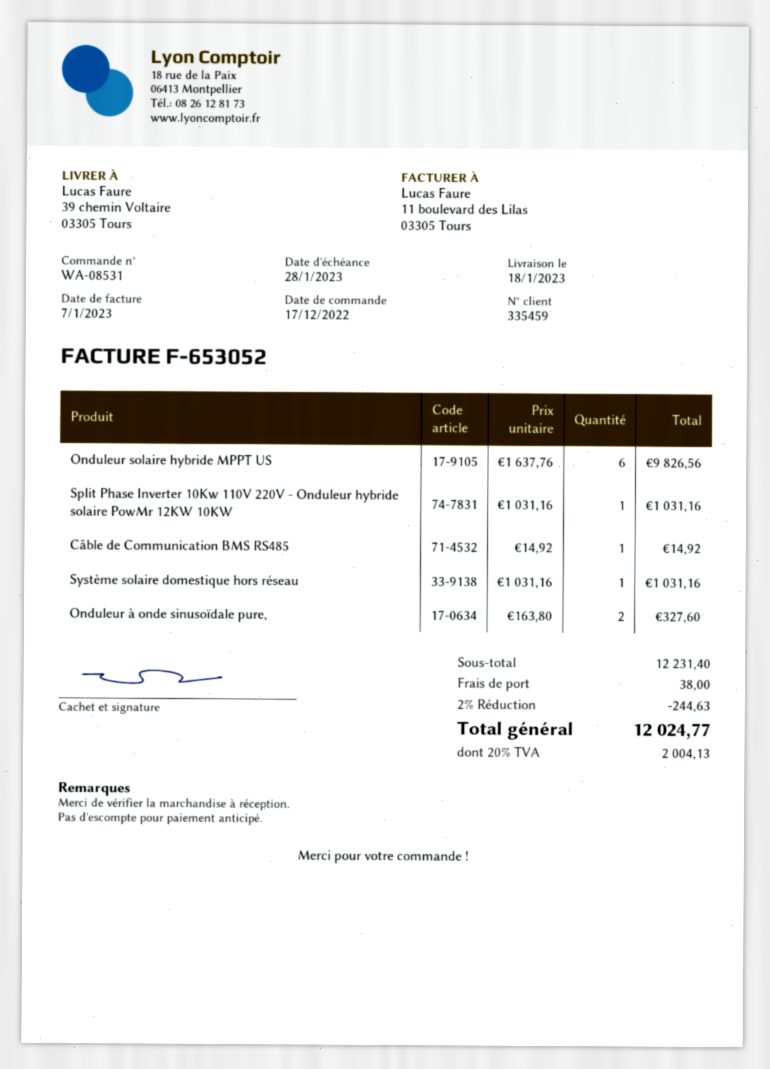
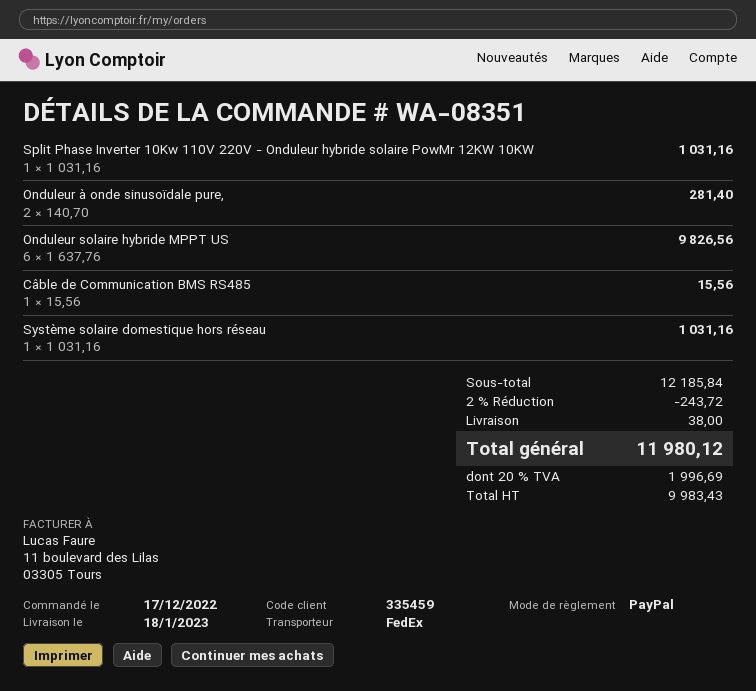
order number: WA-08531 -> WA-08351
Câble de Communication BMS RS485: 1 x 14.92 = 14.92 -> 1 x 15.56 = 15.56
Onduleur à onde sinusoïdale pure,: 2 x 163.80 = 327.60 -> 2 x 140.70 = 281.40
subtotal: 12231.40 -> 12185.84
discount: 2% = 244.63 -> 2% = 243.72
tax: 20% = 2004.13 -> 20% = 1996.69
total: 12024.77 -> 11980.12

